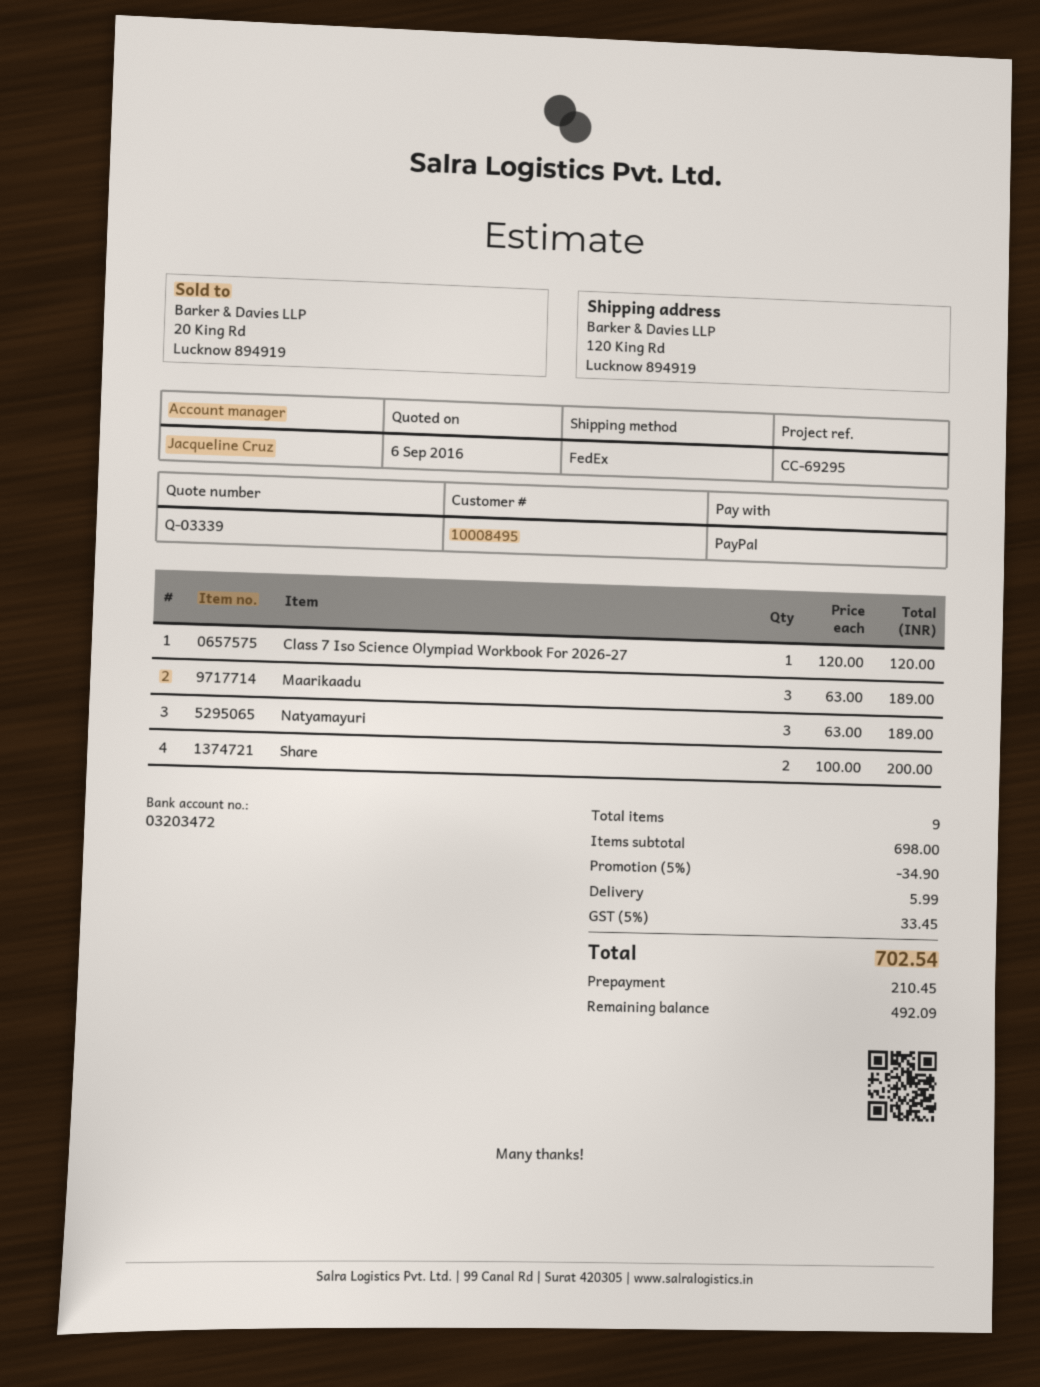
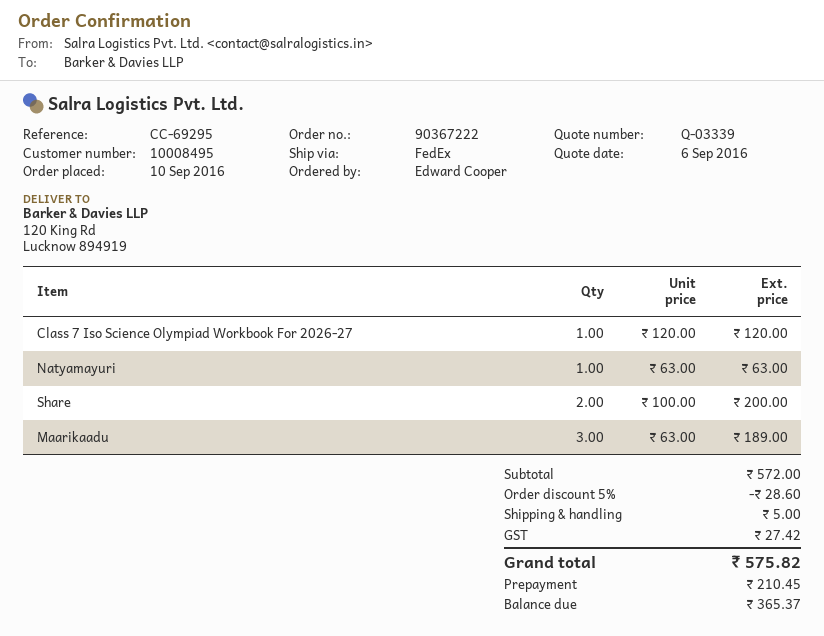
Natyamayuri: 3 x 63.00 = 189.00 -> 1 x 63.00 = 63.00
subtotal: 698.00 -> 572.00
discount: 5% = 34.90 -> 5% = 28.60
shipping: 5.99 -> 5.00
tax: 33.45 -> 27.42
total: 702.54 -> 575.82
balance: 492.09 -> 365.37

